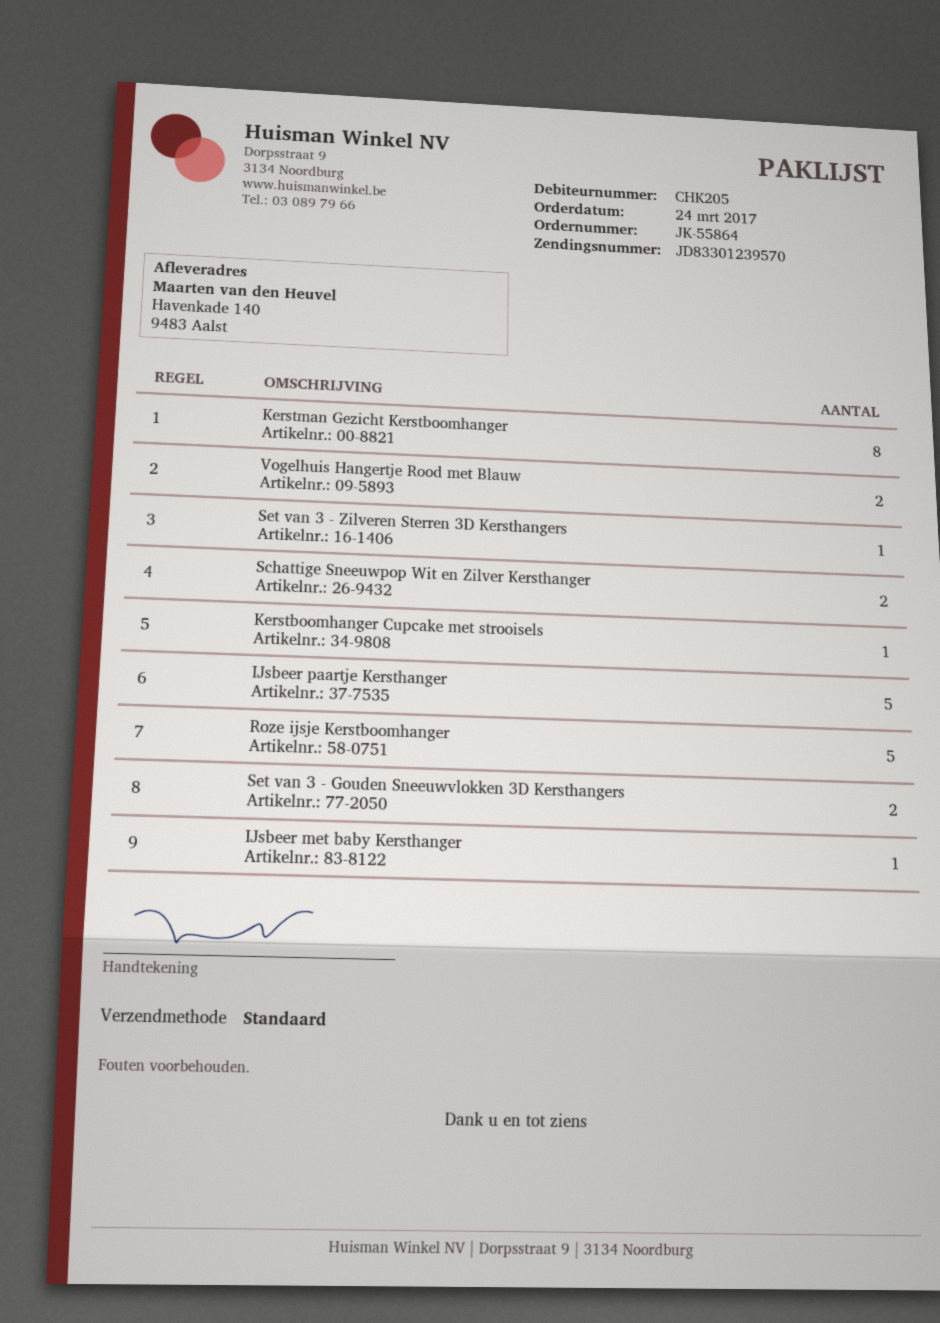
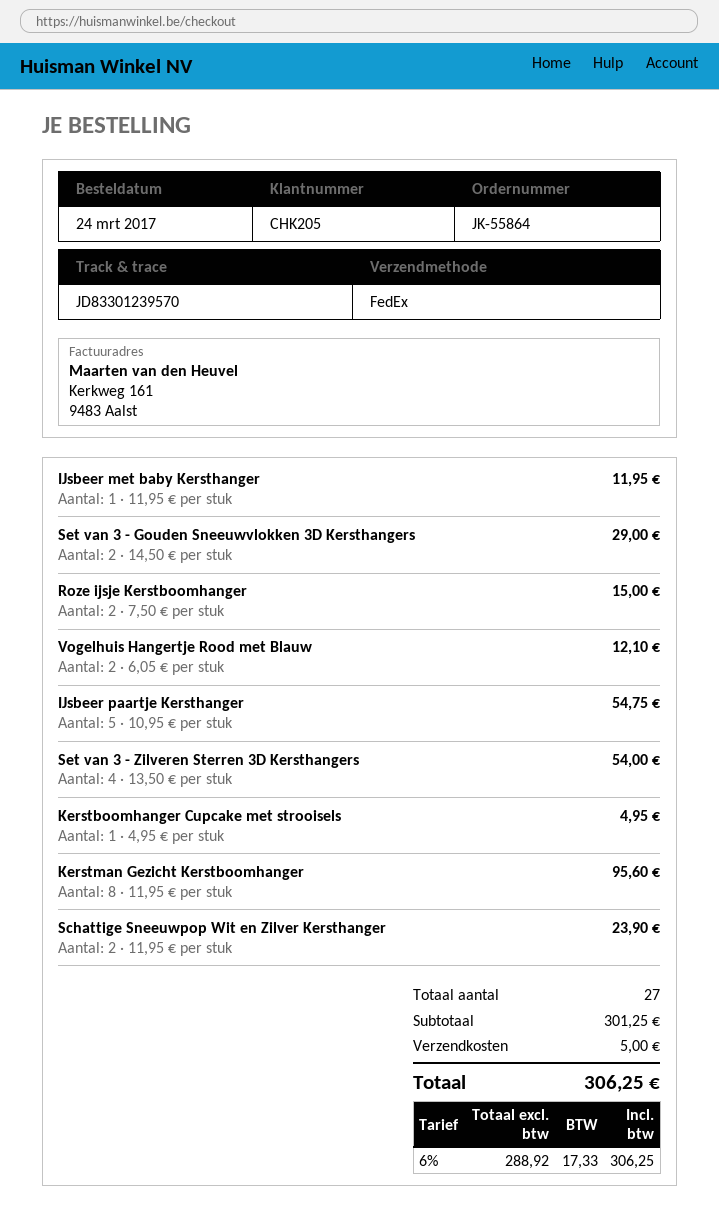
shipping method: standard -> FedEx
Set van 3 - Zilveren Sterren 3D Kersthangers: 1 -> 4
Roze ijsje Kerstboomhanger: 5 -> 2

